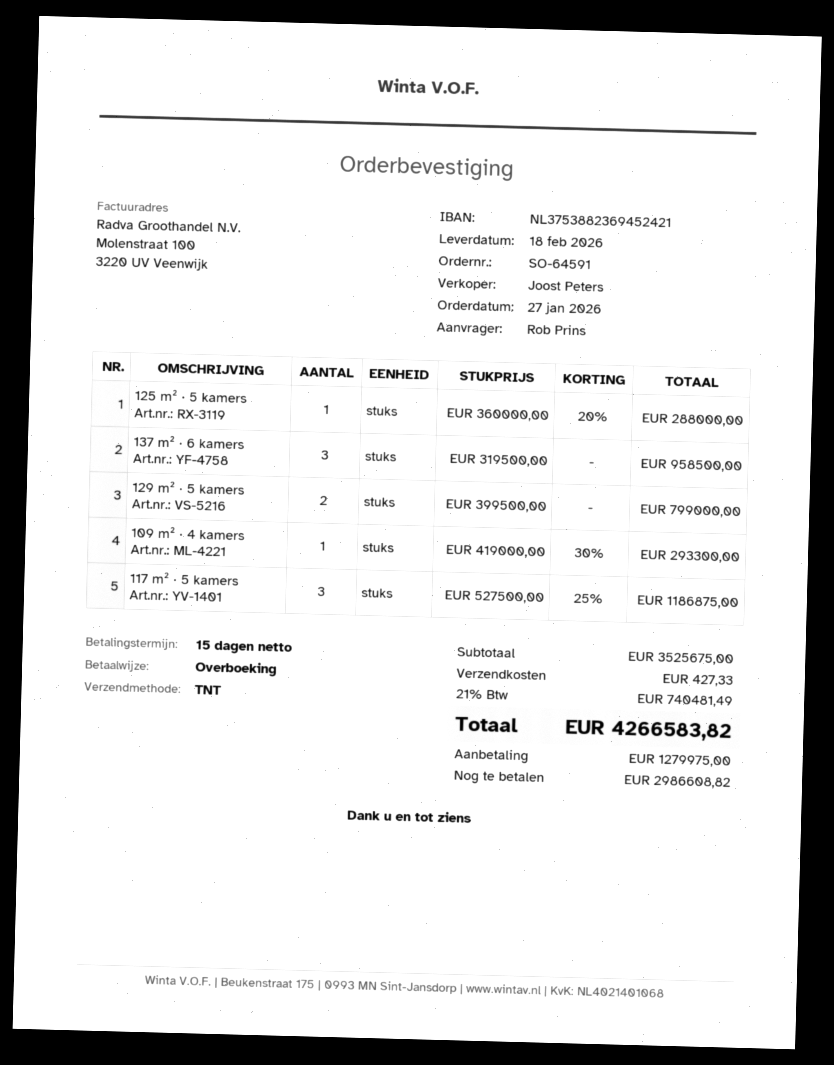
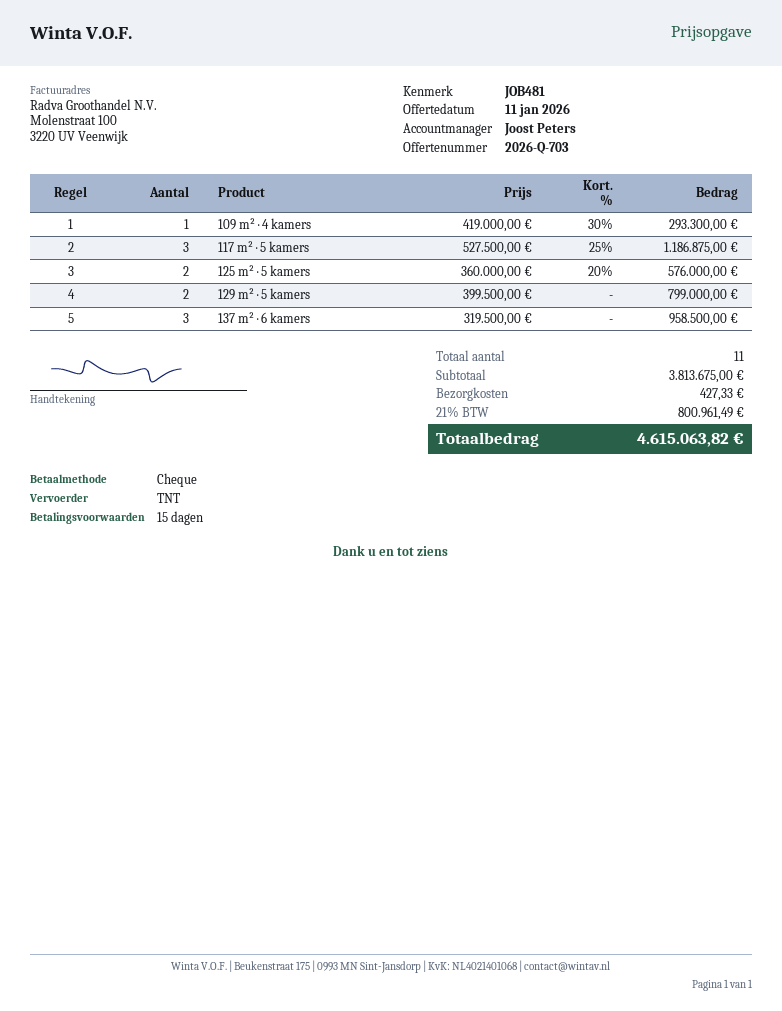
payment method: bank transfer -> cheque
125 m² · 5 kamers: 1 x 360000.00 - 20% = 288000.00 -> 2 x 360000.00 - 20% = 576000.00
subtotal: 3525675.00 -> 3813675.00
tax: 21% = 740481.49 -> 21% = 800961.49
total: 4266583.82 -> 4615063.82

